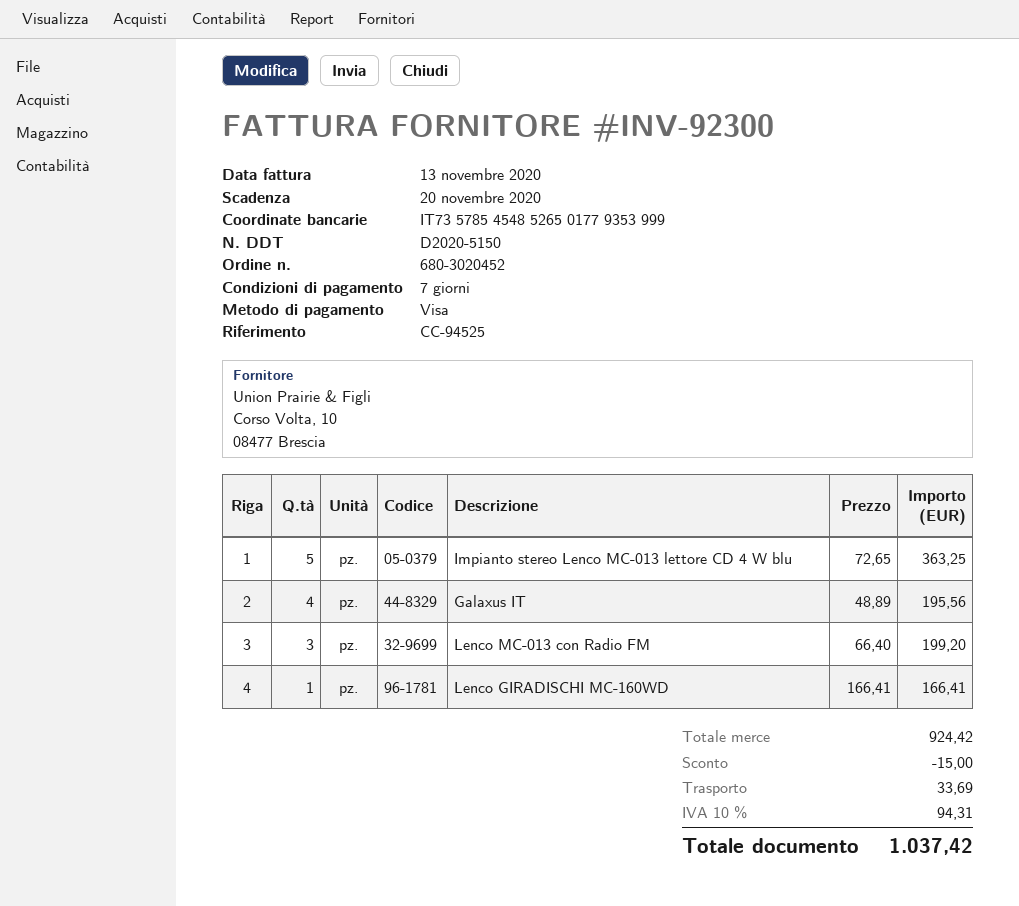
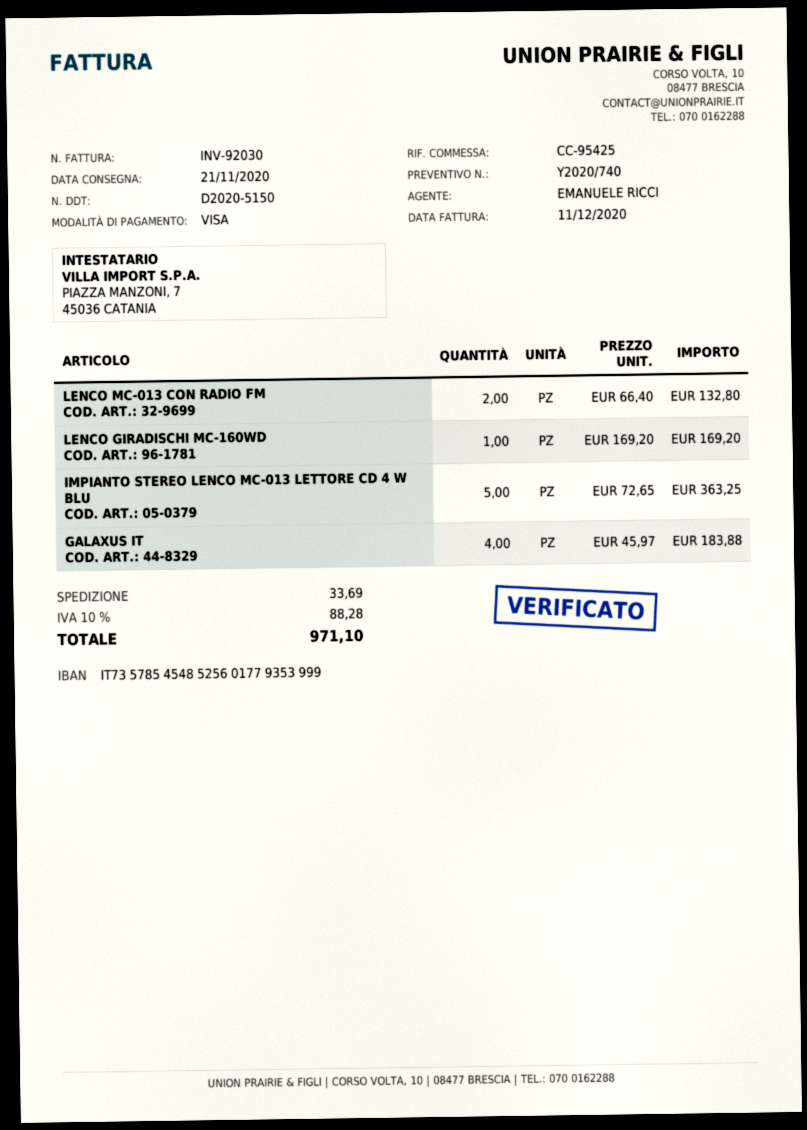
invoice number: INV-92300 -> INV-92030
invoice date: 2020-11-13 -> 2020-12-11
reference: CC-94525 -> CC-95425
bank account: IT7357854548526501779353999 -> IT7357854548525601779353999
Galaxus IT: 4 x 48.89 = 195.56 -> 4 x 45.97 = 183.88
Lenco MC-013 con Radio FM: 3 x 66.40 = 199.20 -> 2 x 66.40 = 132.80
Lenco GIRADISCHI MC-160WD: 1 x 166.41 = 166.41 -> 1 x 169.20 = 169.20
discount: 15.00 -> none
tax: 10% = 94.31 -> 10% = 88.28
total: 1037.42 -> 971.10

